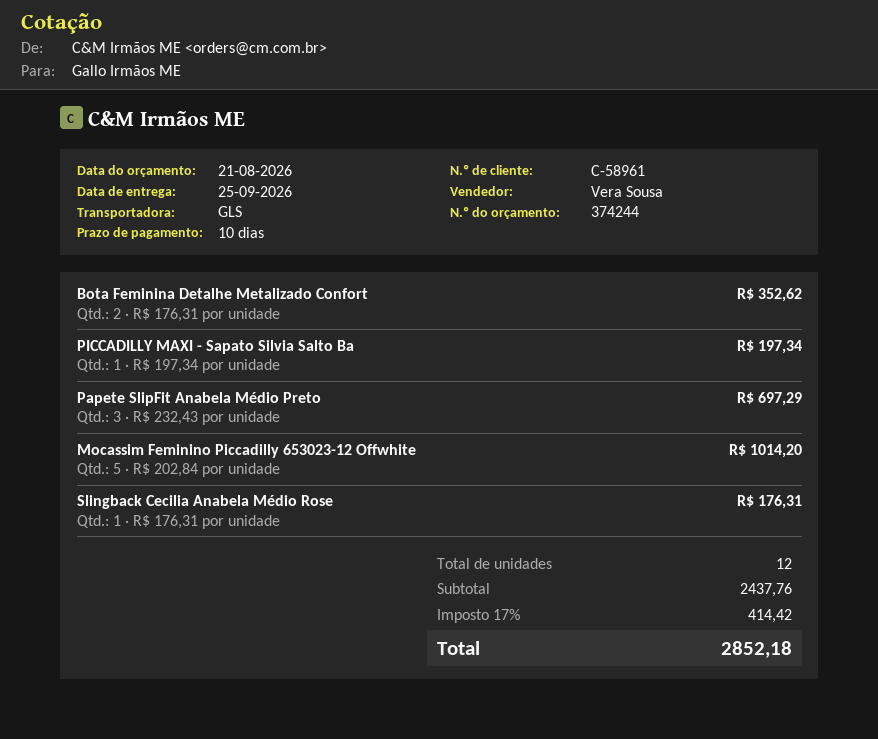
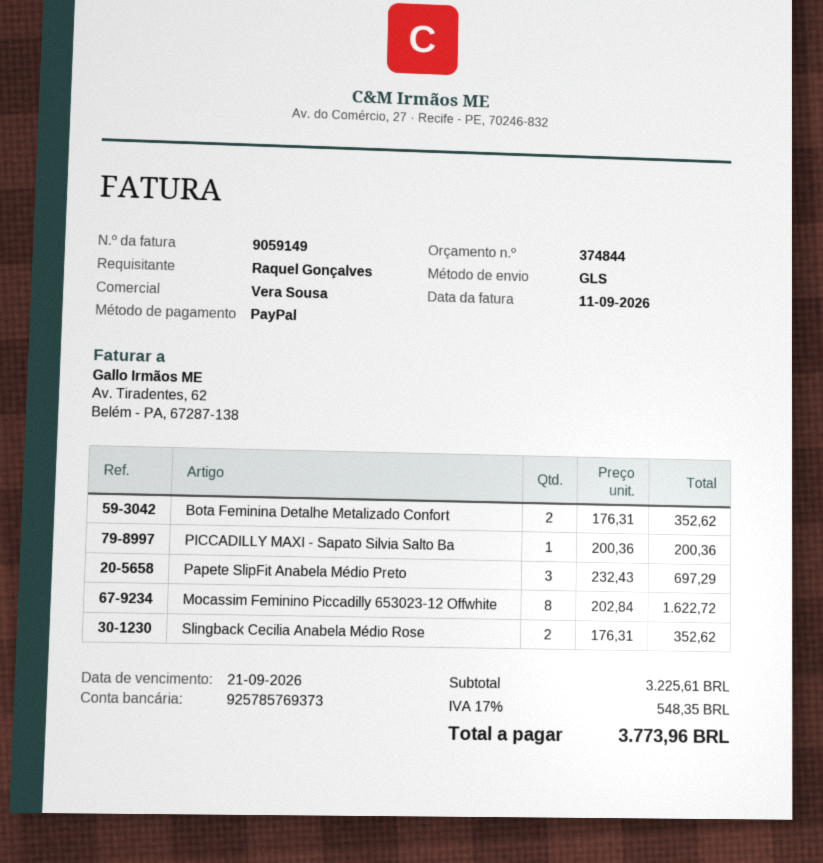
quote number: 374244 -> 374844
PICCADILLY MAXI - Sapato Silvia Salto Ba: 1 x 197.34 = 197.34 -> 1 x 200.36 = 200.36
Mocassim Feminino Piccadilly 653023-12 Offwhite: 5 x 202.84 = 1014.20 -> 8 x 202.84 = 1622.72
Slingback Cecilia Anabela Médio Rose: 1 x 176.31 = 176.31 -> 2 x 176.31 = 352.62
subtotal: 2437.76 -> 3225.61
tax: 17% = 414.42 -> 17% = 548.35
total: 2852.18 -> 3773.96

